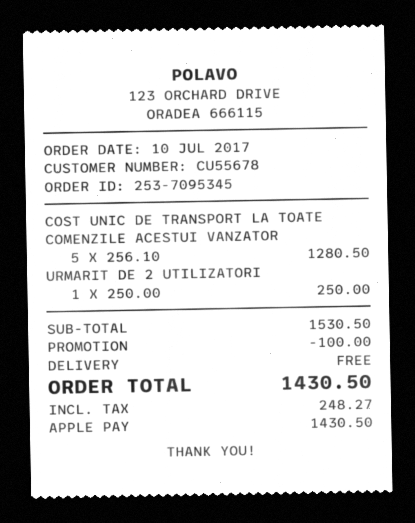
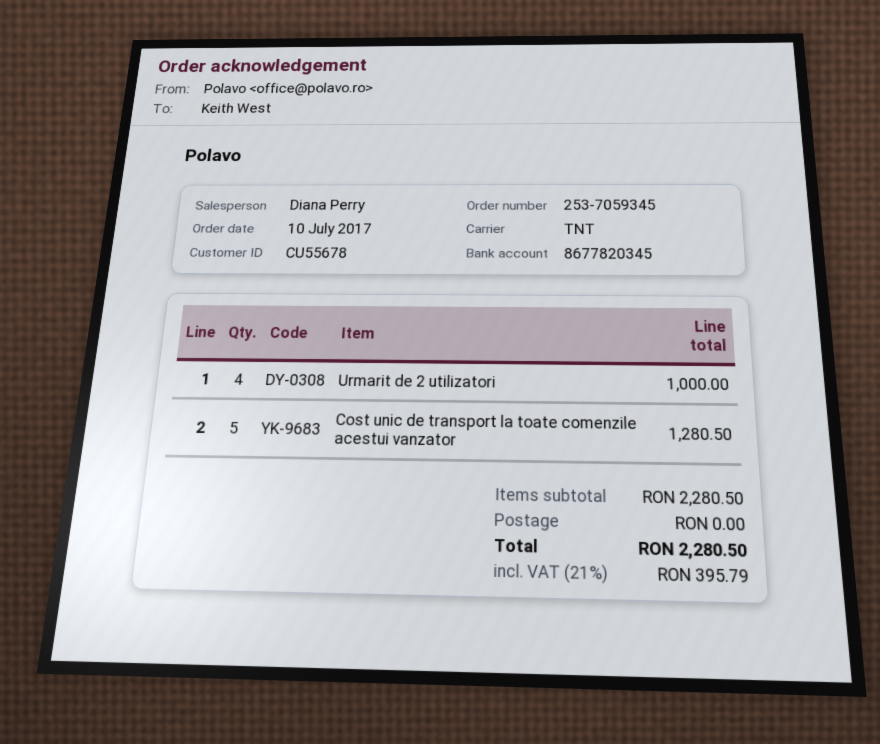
order number: 253-7095345 -> 253-7059345
URMARIT DE 2 UTILIZATORI: 1 for 250.00 -> 4 for 1000.00
subtotal: 1530.50 -> 2280.50
discount: 100.00 -> none
tax: 248.27 -> 395.79
total: 1430.50 -> 2280.50

